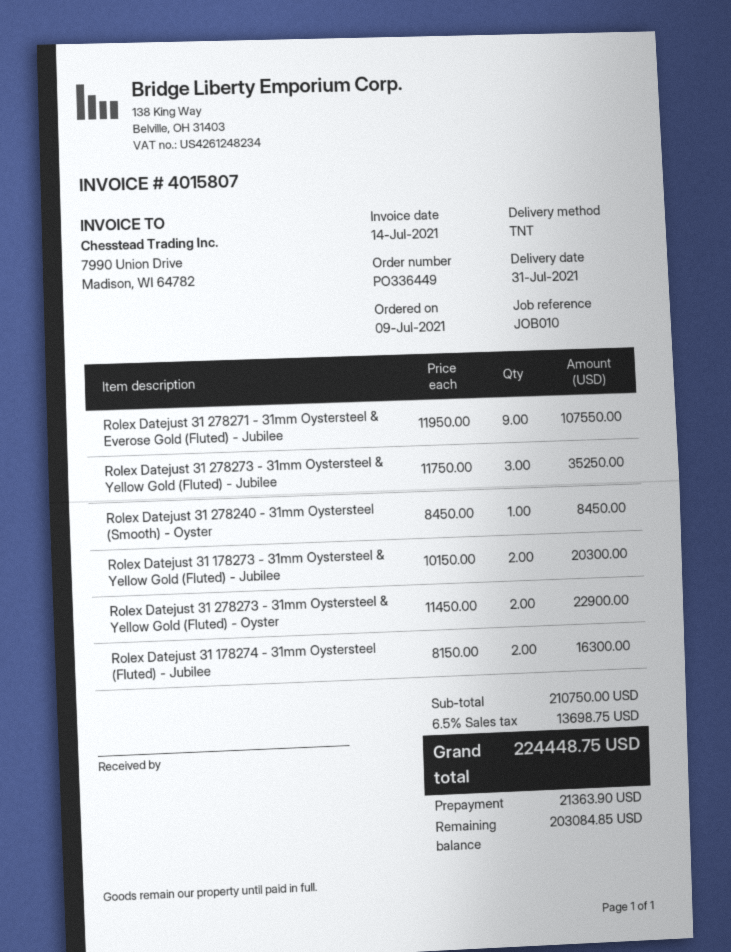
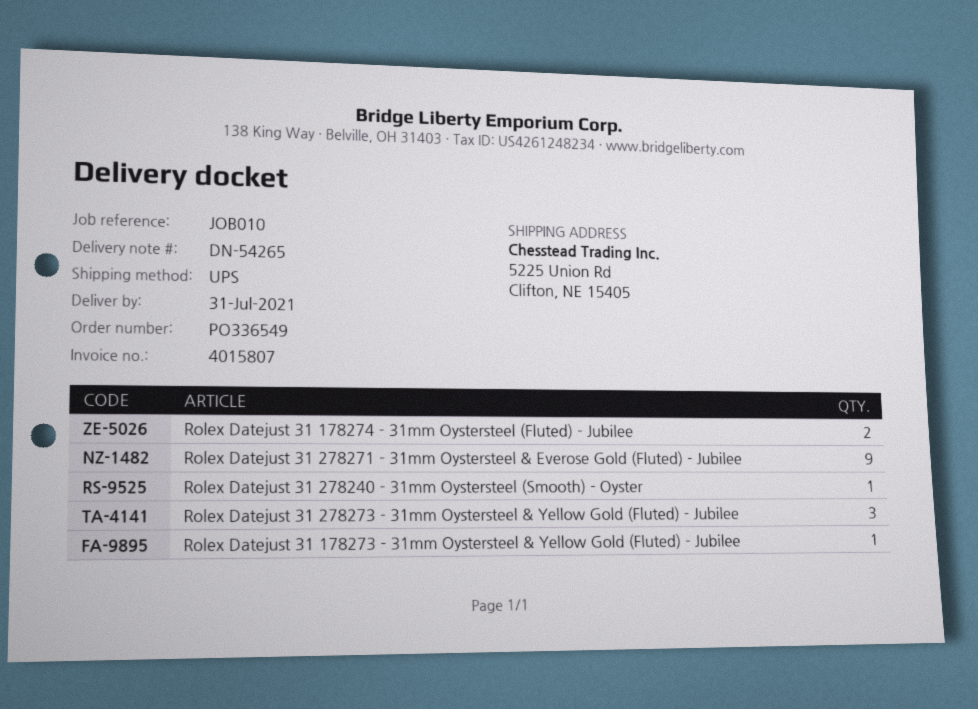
order number: PO336449 -> PO336549
shipping method: TNT -> UPS
Rolex Datejust 31 178273 - 31mm Oystersteel & Yellow Gold (Fluted) - Jubilee: 2 -> 1
Rolex Datejust 31 278273 - 31mm Oystersteel & Yellow Gold (Fluted) - Oyster: 2 -> none

